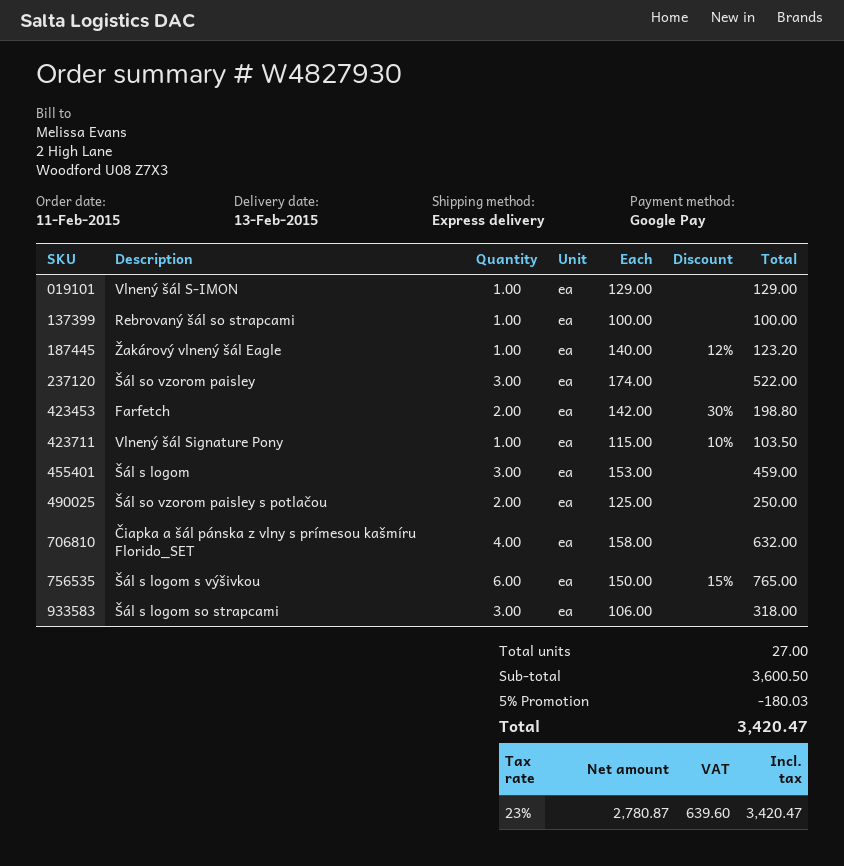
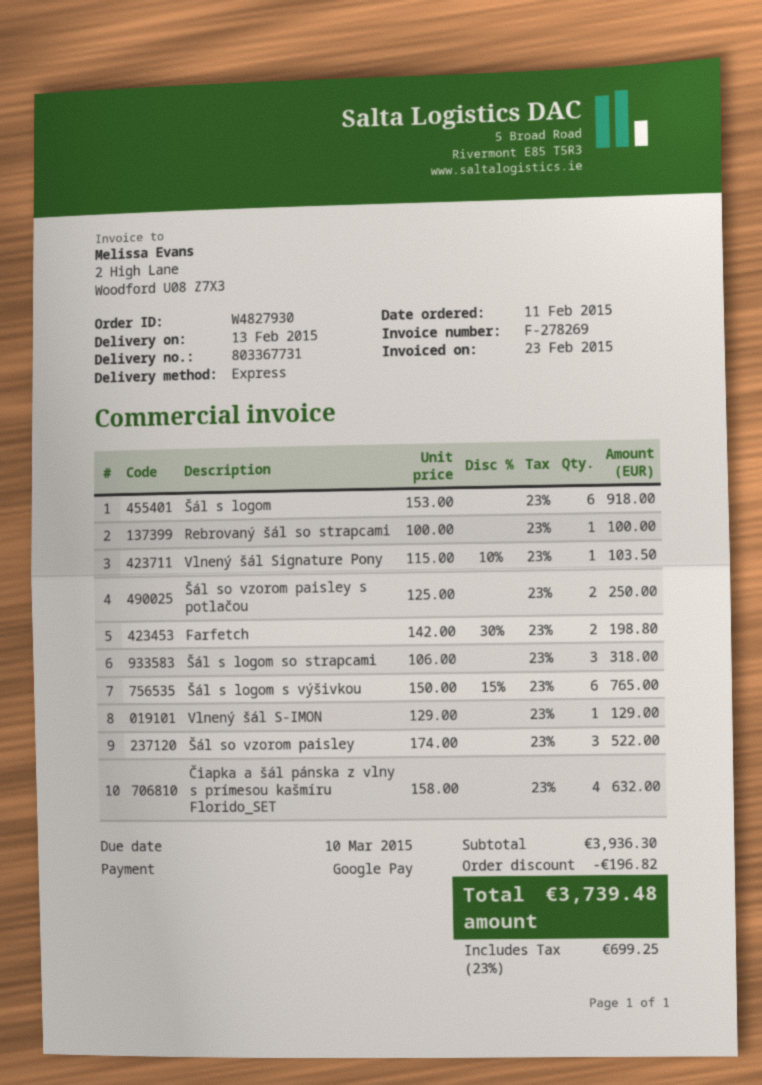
Žakárový vlnený šál Eagle: 1 x 140.00 - 12% = 123.20 -> none
Šál s logom: 3 x 153.00 = 459.00 -> 6 x 153.00 = 918.00
subtotal: 3600.50 -> 3936.30
discount: 180.03 -> 196.82
tax: 23% = 639.60 -> 23% = 699.25
total: 3420.47 -> 3739.48

